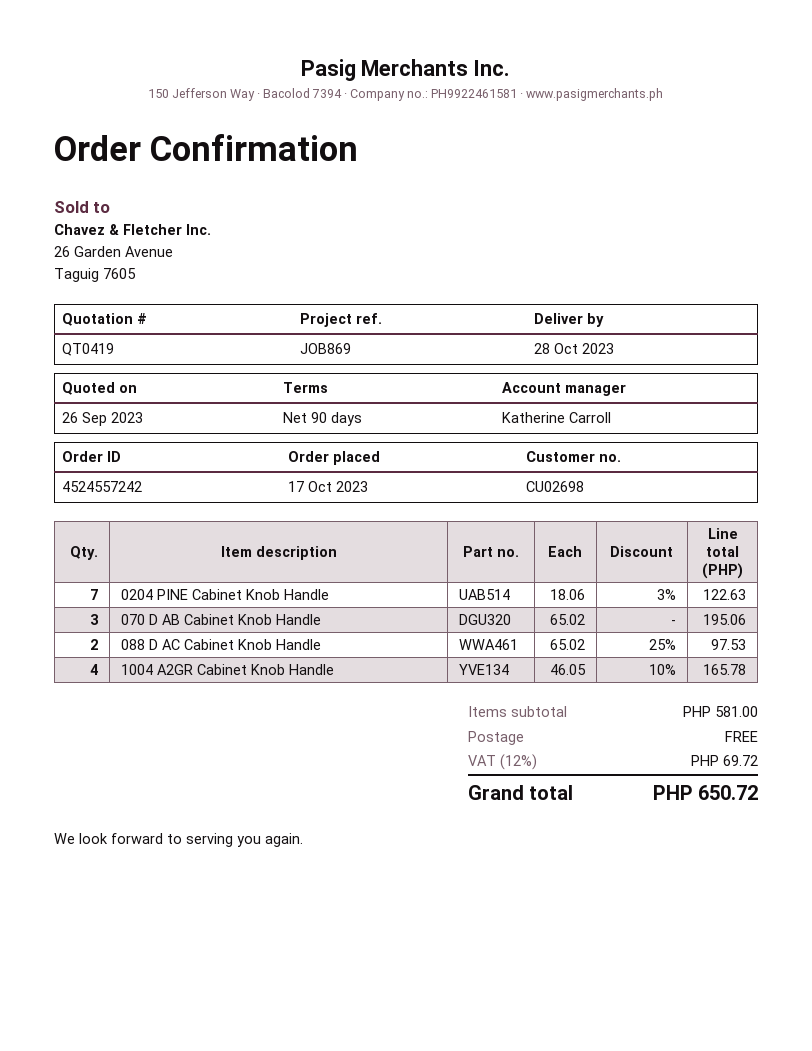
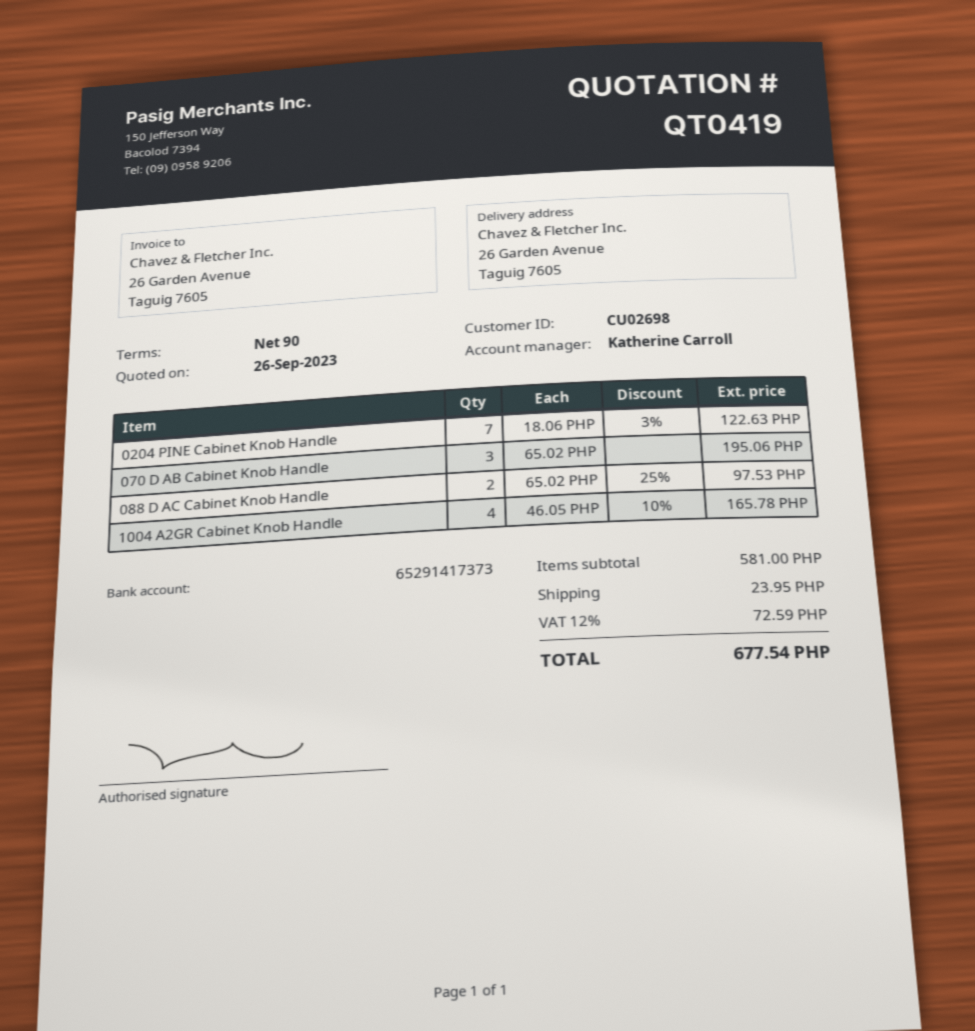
shipping: 0.00 -> 23.95
tax: 12% = 69.72 -> 12% = 72.59
total: 650.72 -> 677.54

